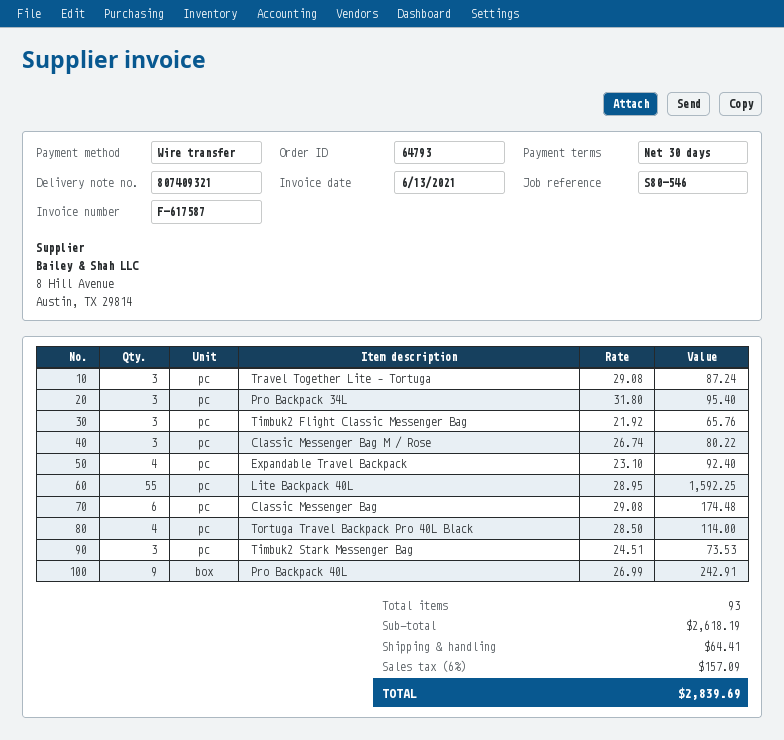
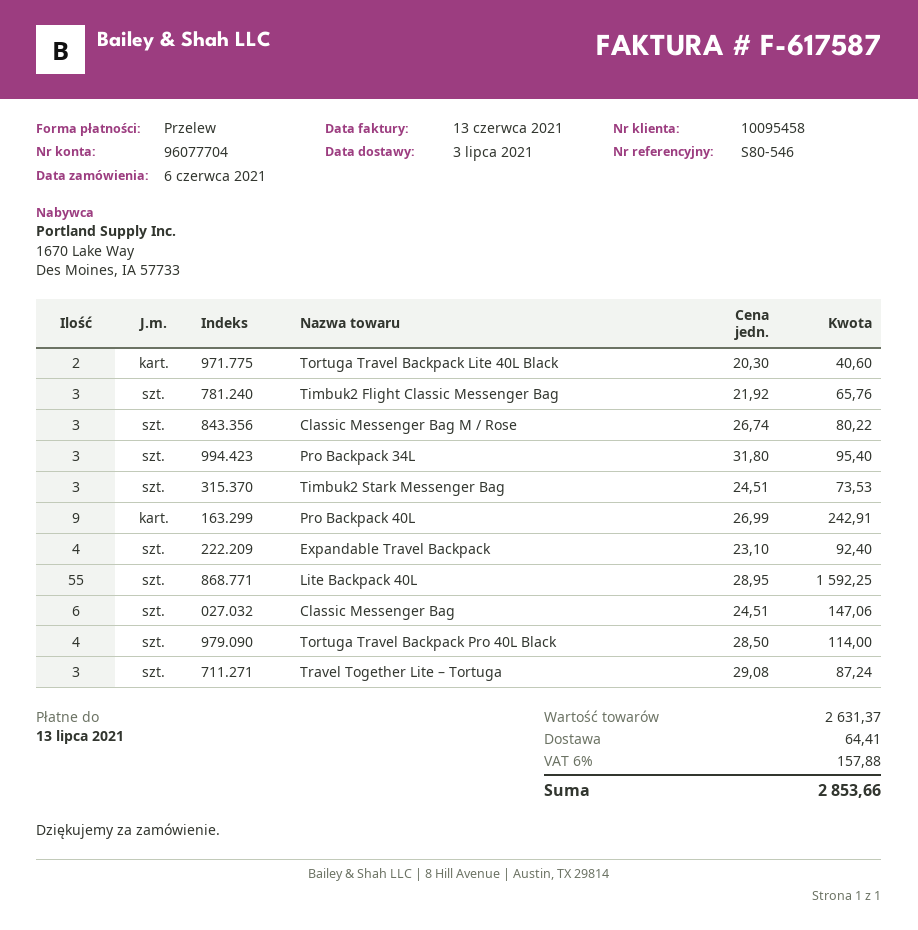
Classic Messenger Bag: 6 x 29.08 = 174.48 -> 6 x 24.51 = 147.06
Tortuga Travel Backpack Lite 40L Black: none -> 2 x 20.30 = 40.60
subtotal: 2618.19 -> 2631.37
tax: 6% = 157.09 -> 6% = 157.88
total: 2839.69 -> 2853.66

